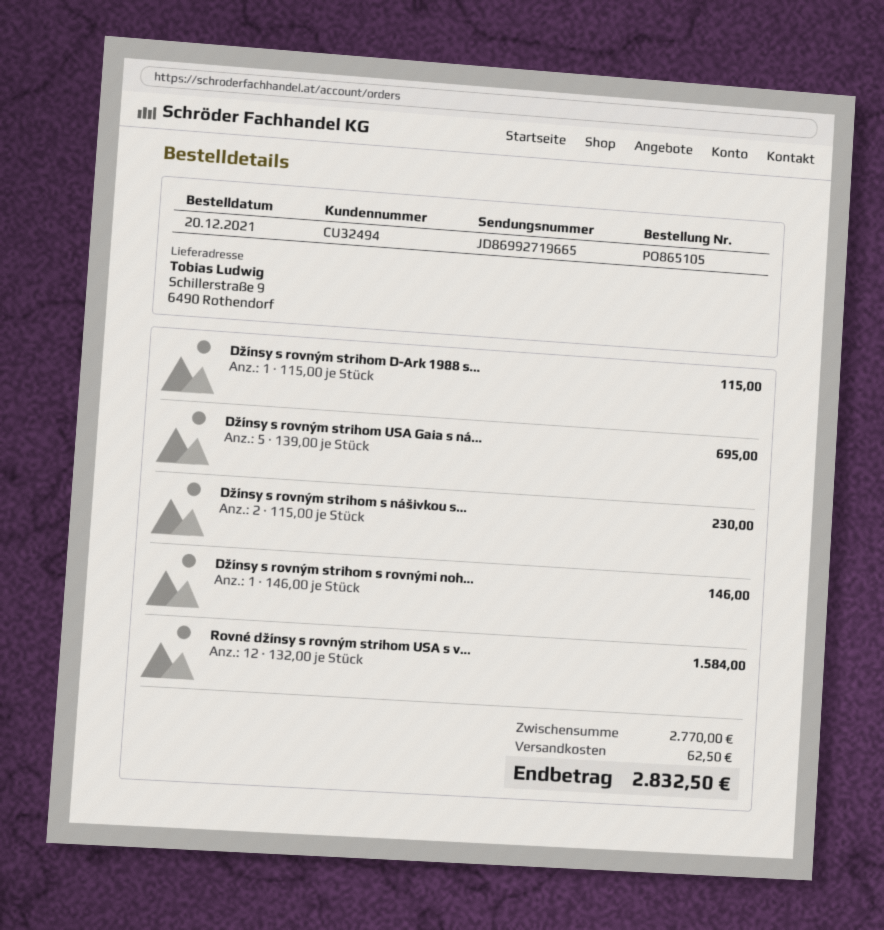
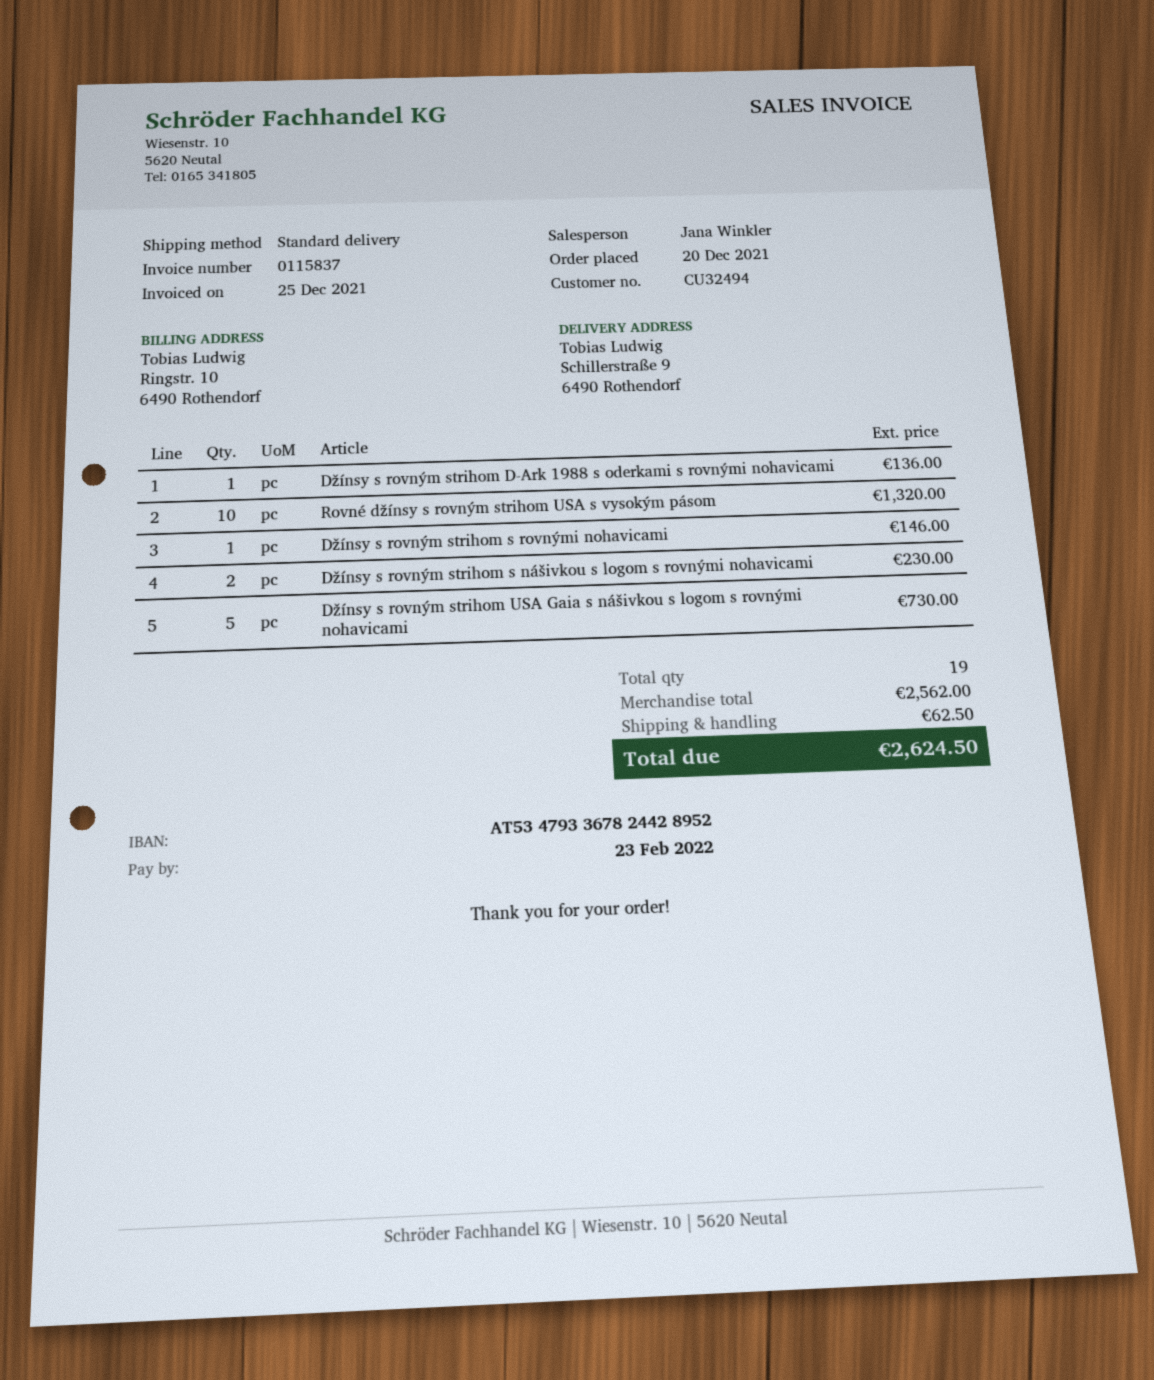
Džínsy s rovným strihom D-Ark 1988 s...: 1 for 115.00 -> 1 for 136.00
Džínsy s rovným strihom USA Gaia s ná...: 5 for 695.00 -> 5 for 730.00
Rovné džínsy s rovným strihom USA s v...: 12 for 1584.00 -> 10 for 1320.00
subtotal: 2770.00 -> 2562.00
total: 2832.50 -> 2624.50

